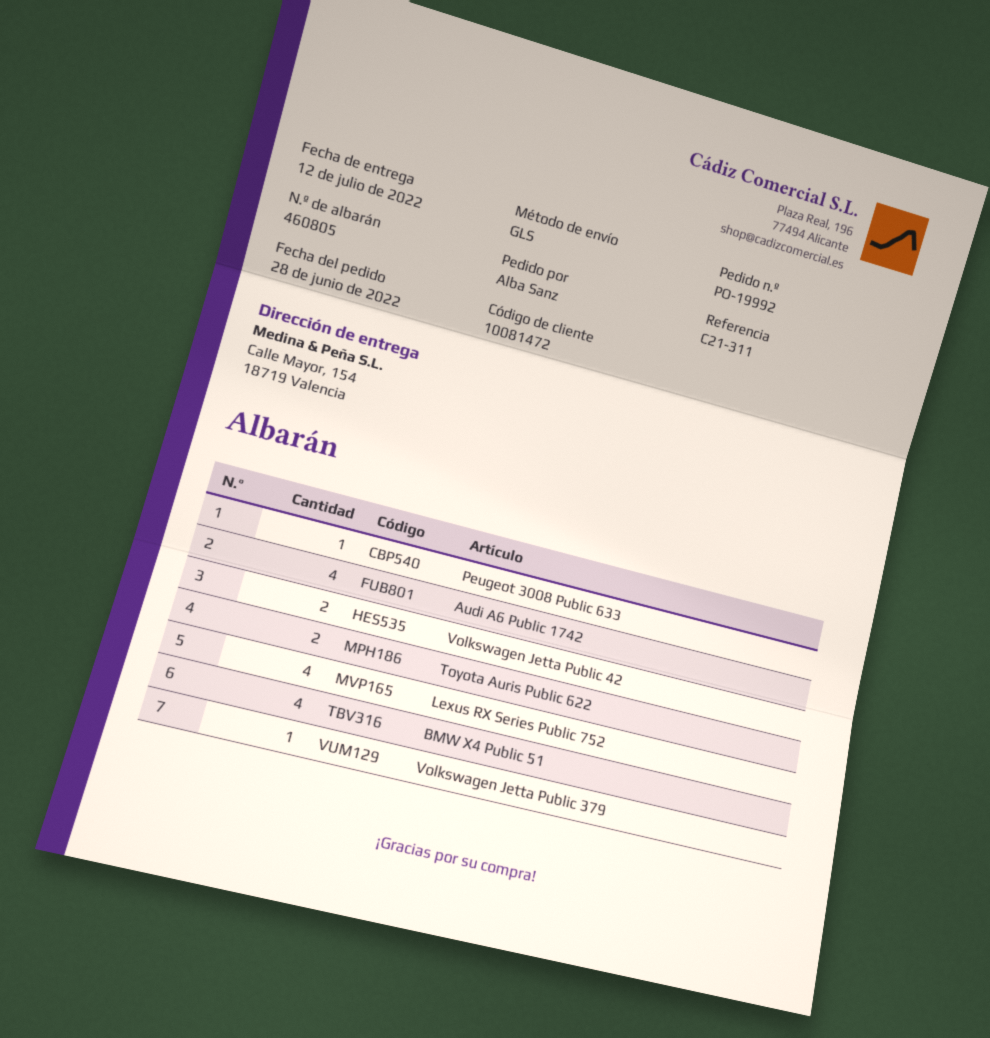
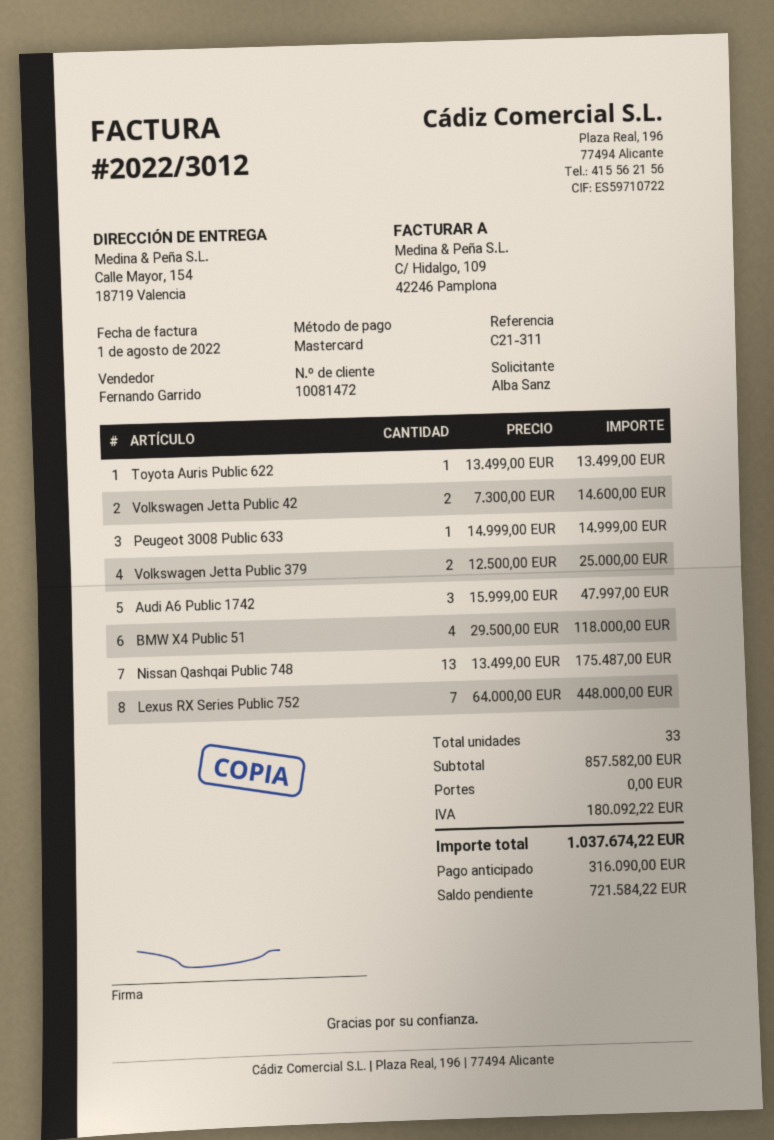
Audi A6 Public 1742: 4 -> 3
Toyota Auris Public 622: 2 -> 1
Lexus RX Series Public 752: 4 -> 7
Volkswagen Jetta Public 379: 1 -> 2
Nissan Qashqai Public 748: none -> 13

